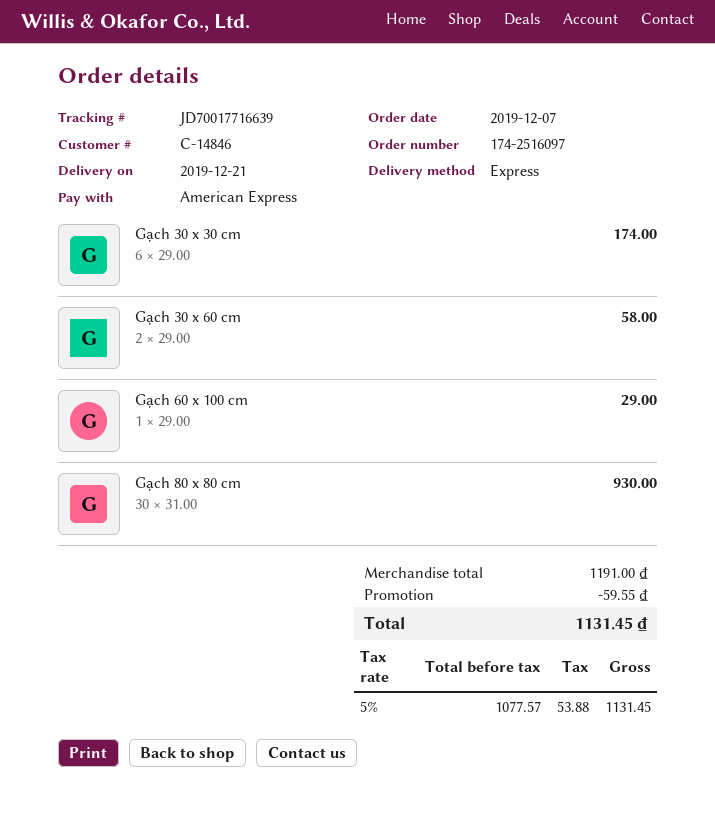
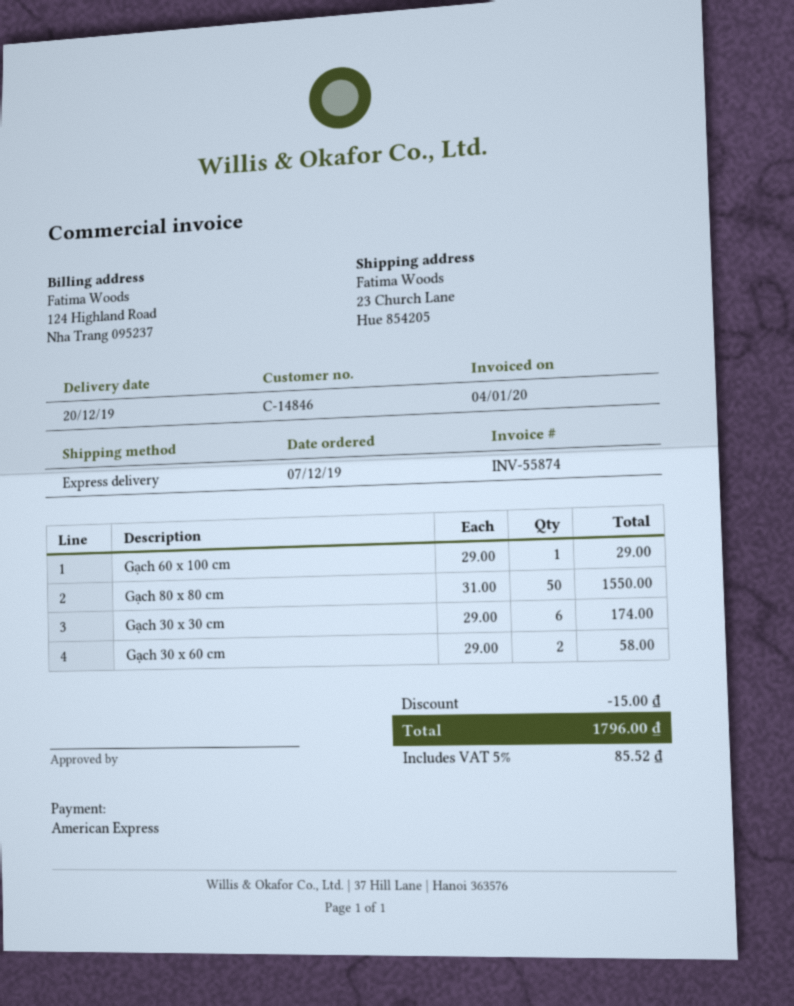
delivery date: 2019-12-21 -> 2019-12-20
Gạch 80 x 80 cm: 30 x 31.00 = 930.00 -> 50 x 31.00 = 1550.00
discount: 59.55 -> 15.00
tax: 5% = 53.88 -> 5% = 85.52
total: 1131.45 -> 1796.00

